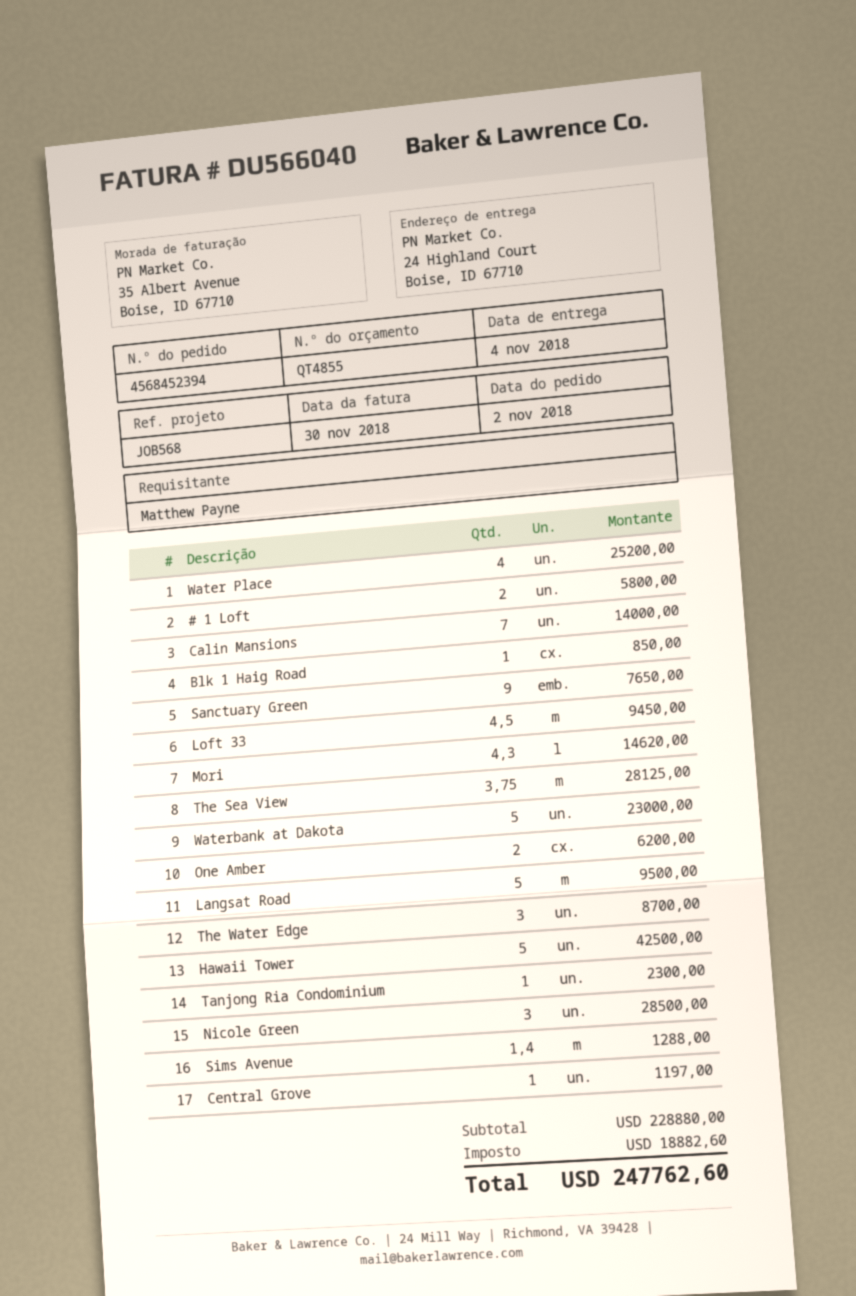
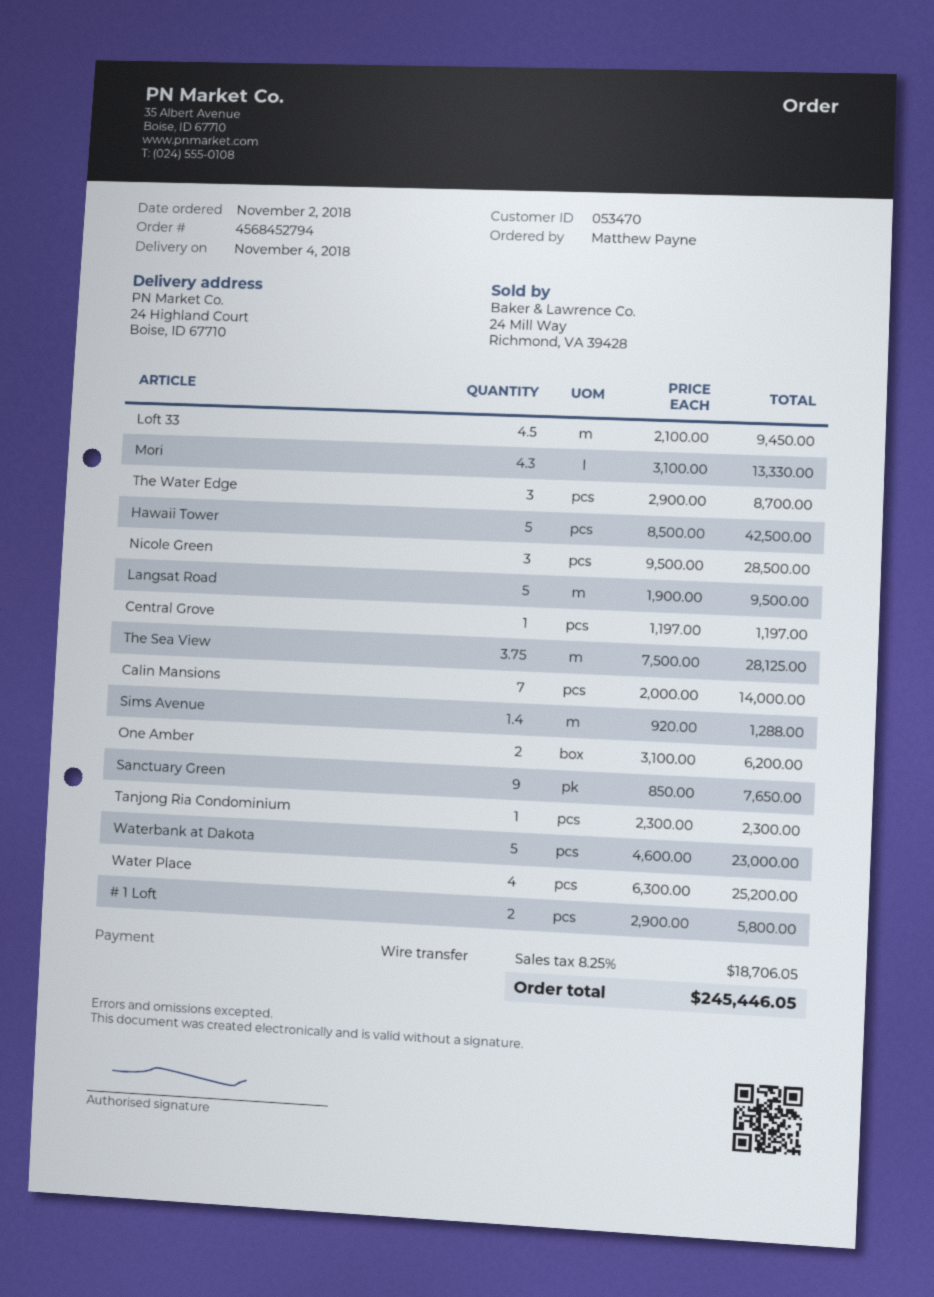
order number: 4568452394 -> 4568452794
Blk 1 Haig Road: 1 for 850.00 -> none
Mori: 4.3 for 14620.00 -> 4.3 for 13330.00
tax: 18882.60 -> 18706.05
total: 247762.60 -> 245446.05

